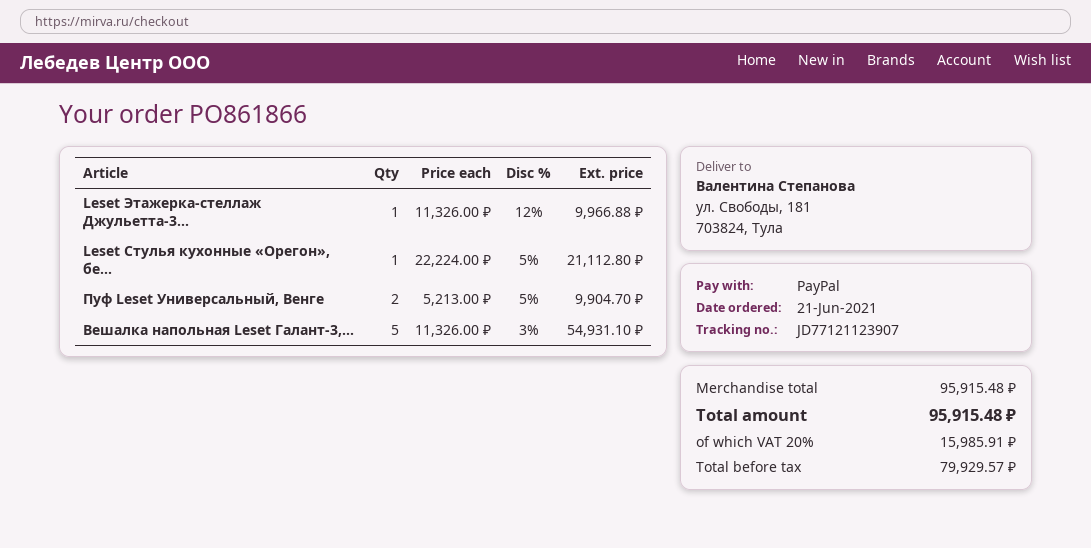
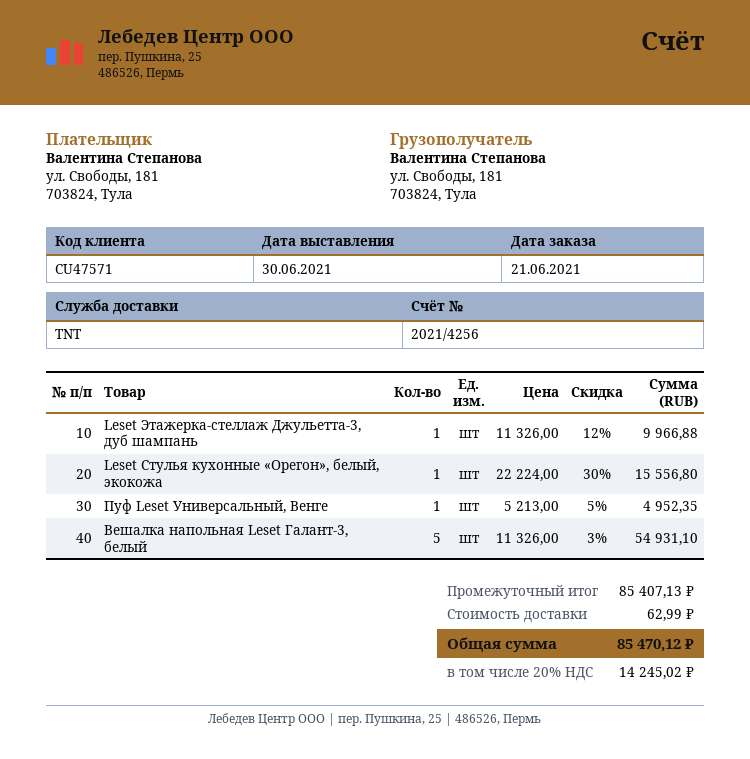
Leset Стулья кухонные «Орегон», бе...: 1 x 22224.00 - 5% = 21112.80 -> 1 x 22224.00 - 30% = 15556.80
Пуф Leset Универсальный, Венге: 2 x 5213.00 - 5% = 9904.70 -> 1 x 5213.00 - 5% = 4952.35
subtotal: 95915.48 -> 85407.13
shipping: none -> 62.99
tax: 20% = 15985.91 -> 20% = 14245.02
total: 95915.48 -> 85470.12

